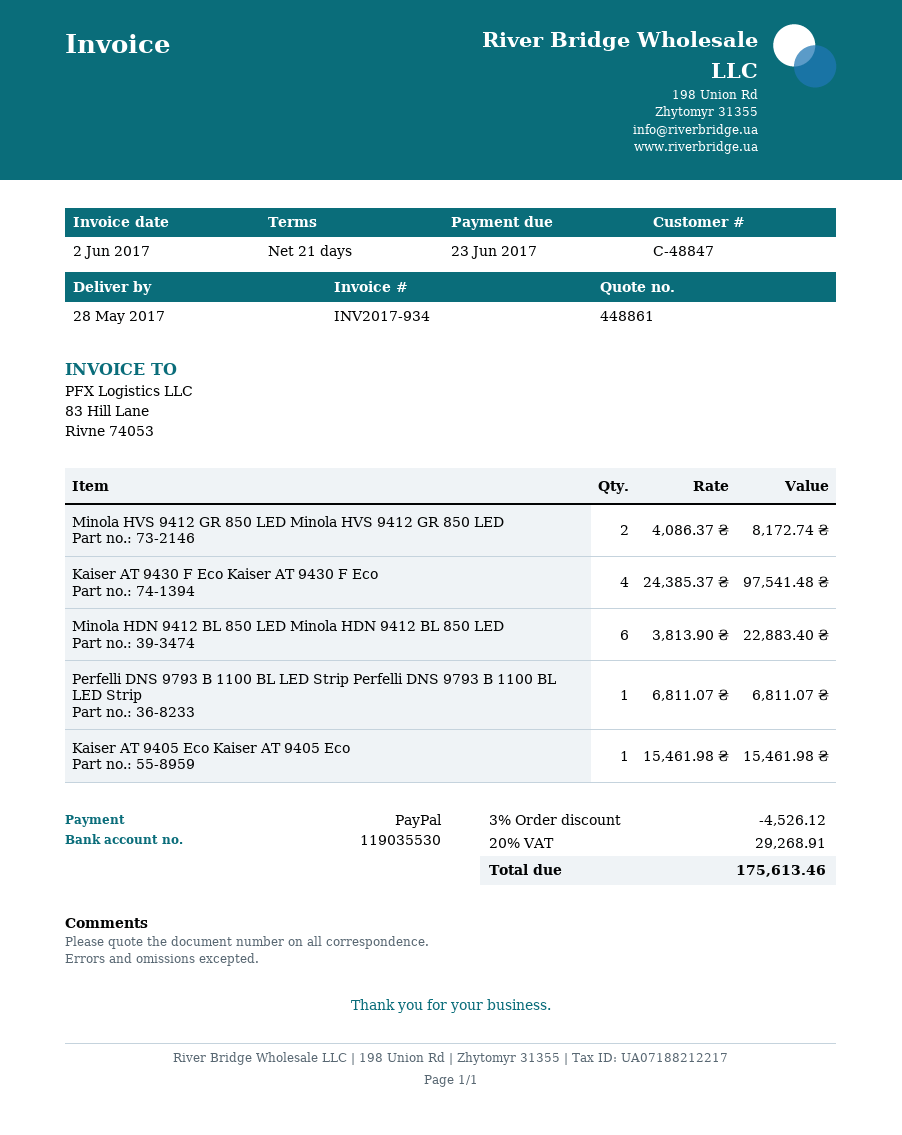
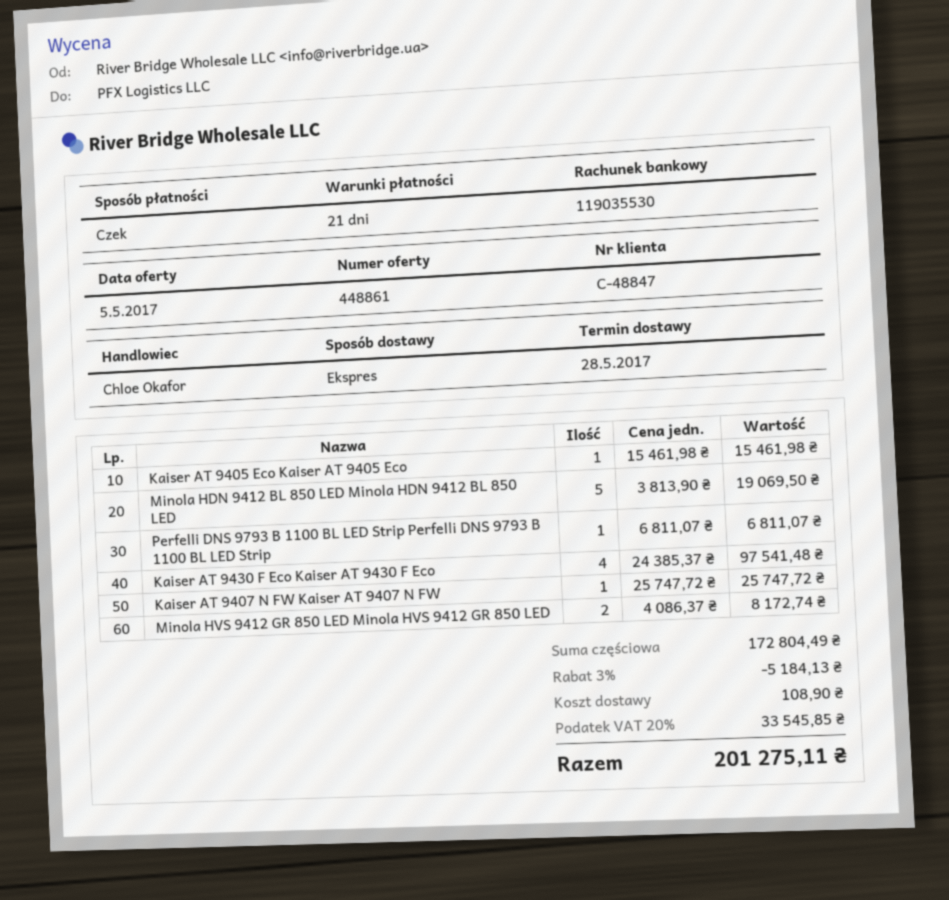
payment method: PayPal -> cheque
Minola HDN 9412 BL 850 LED Minola HDN 9412 BL 850 LED: 6 x 3813.90 = 22883.40 -> 5 x 3813.90 = 19069.50
Kaiser AT 9407 N FW Kaiser AT 9407 N FW: none -> 1 x 25747.72 = 25747.72
discount: 3% = 4526.12 -> 3% = 5184.13
shipping: none -> 108.90
tax: 20% = 29268.91 -> 20% = 33545.85
total: 175613.46 -> 201275.11

